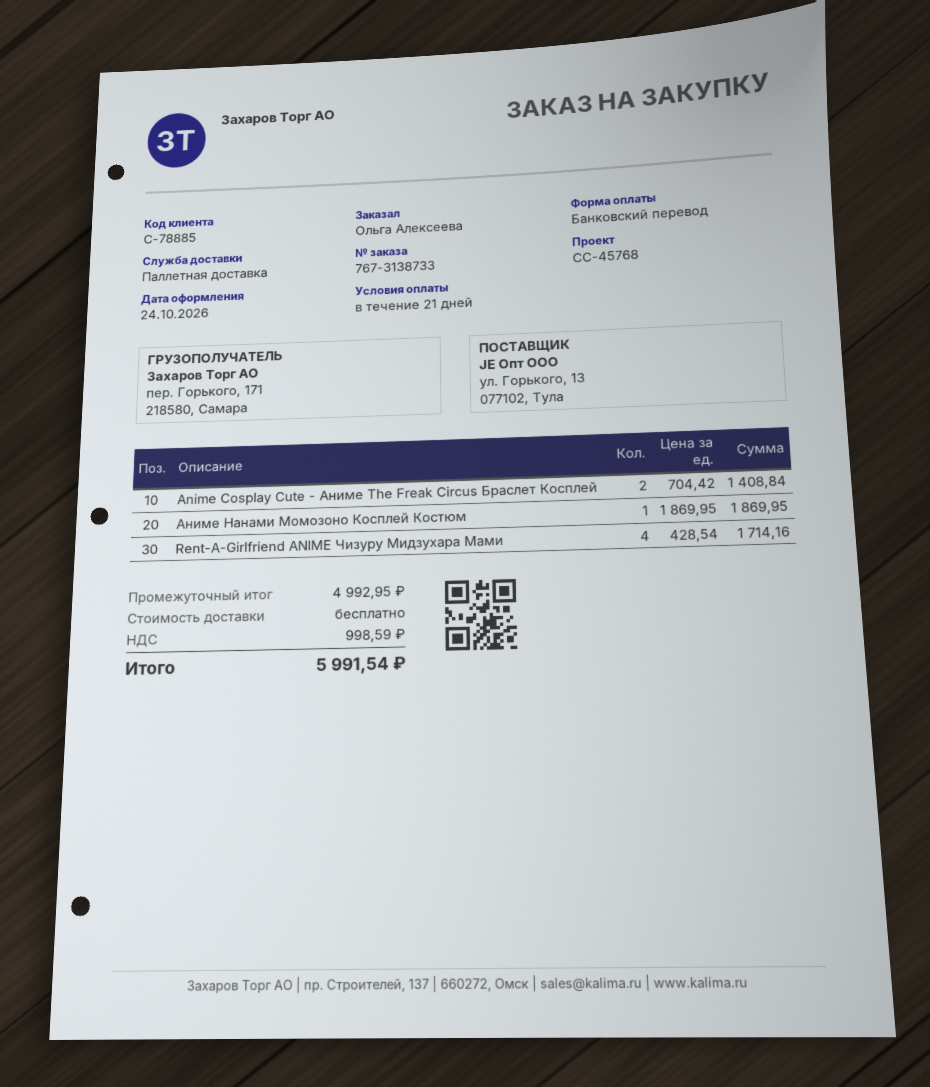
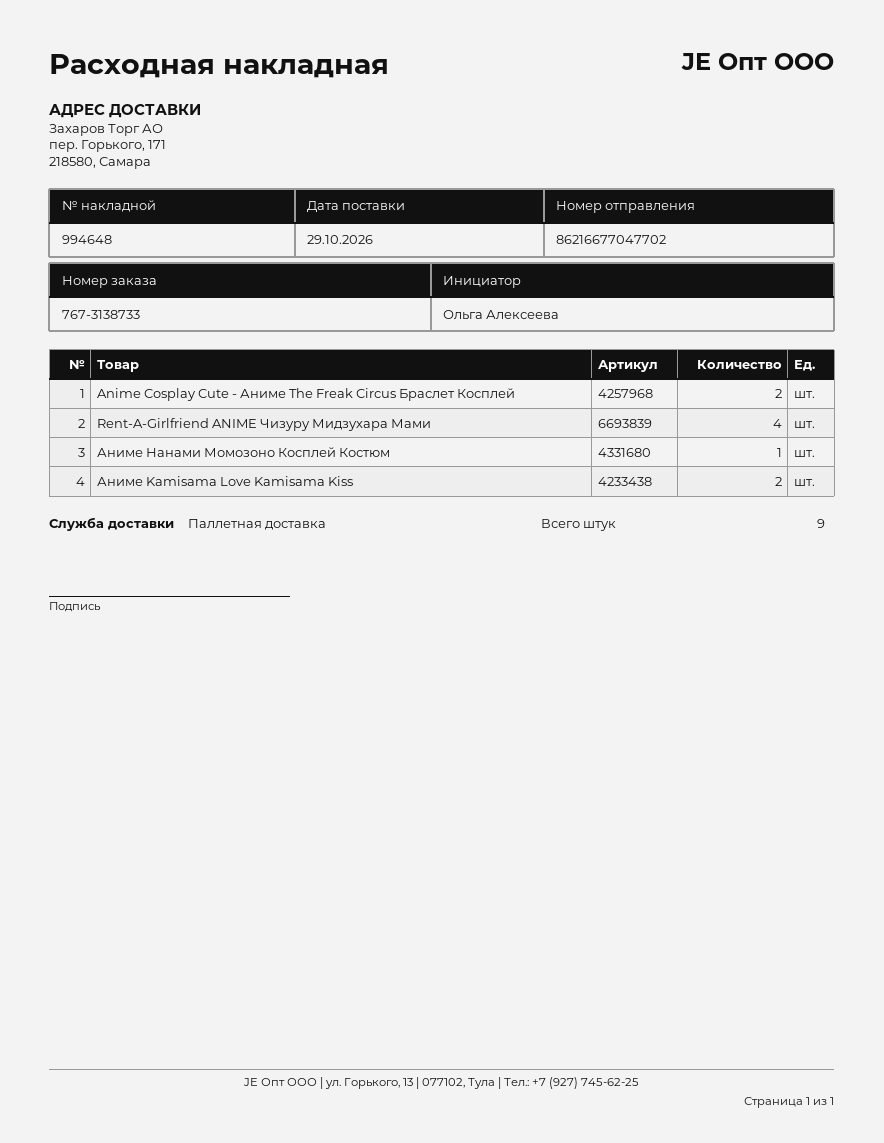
Аниме Kamisama Love Kamisama Kiss: none -> 2

